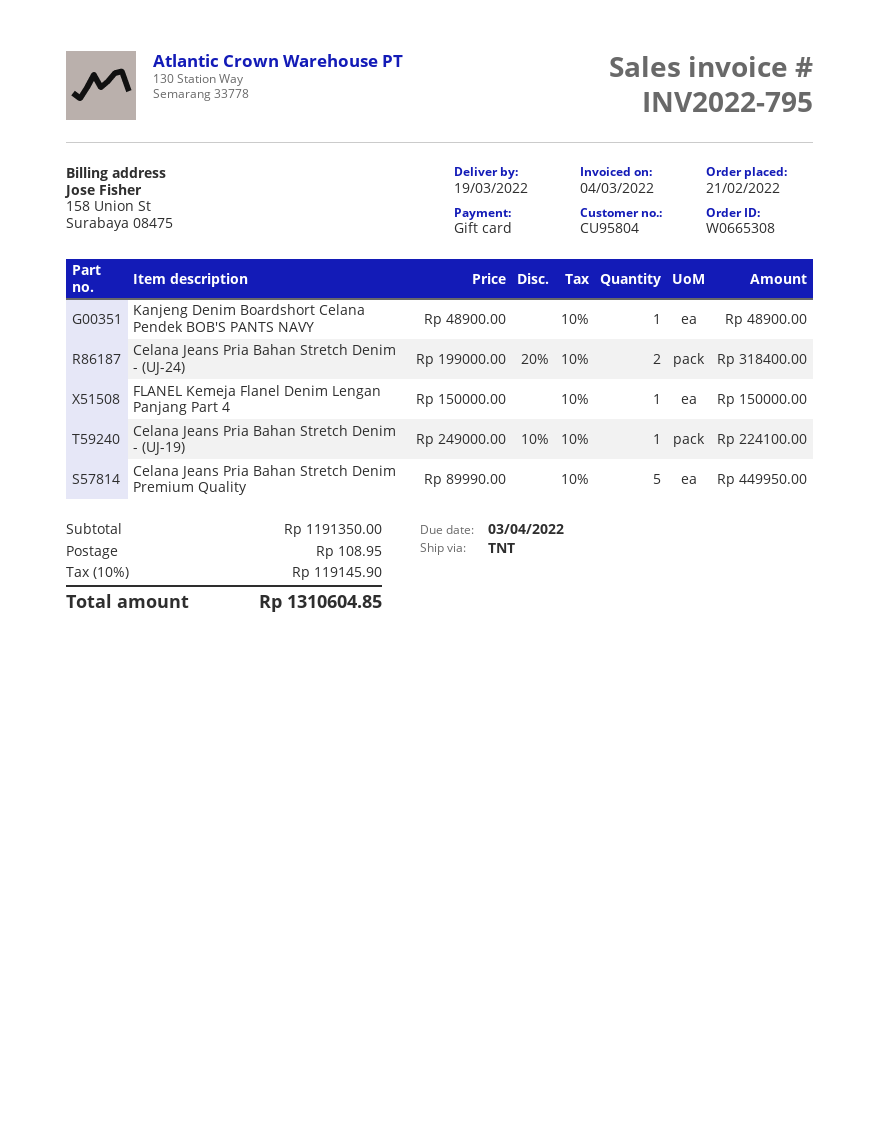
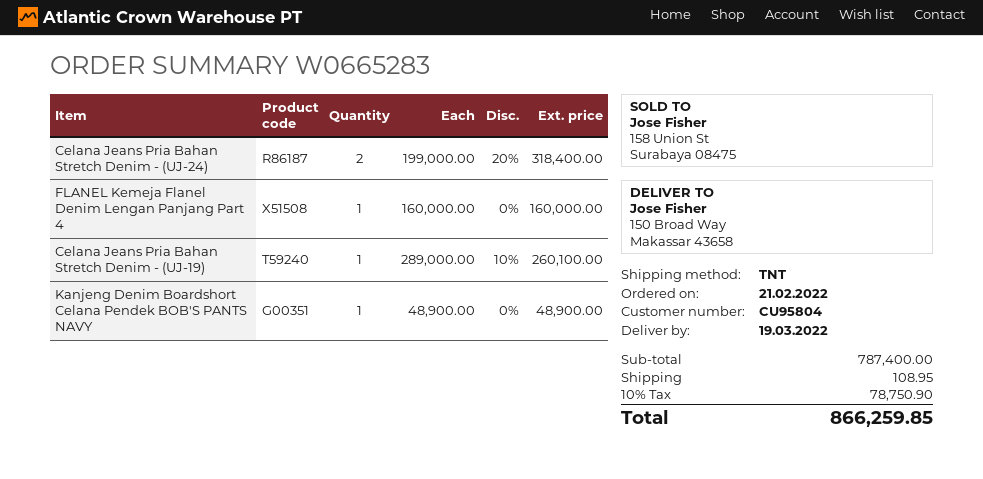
order number: W0665308 -> W0665283
FLANEL Kemeja Flanel Denim Lengan Panjang Part 4: 1 x 150000.00 = 150000.00 -> 1 x 160000.00 = 160000.00
Celana Jeans Pria Bahan Stretch Denim - (UJ-19): 1 x 249000.00 - 10% = 224100.00 -> 1 x 289000.00 - 10% = 260100.00
Celana Jeans Pria Bahan Stretch Denim Premium Quality: 5 x 89990.00 = 449950.00 -> none
subtotal: 1191350.00 -> 787400.00
tax: 10% = 119145.90 -> 10% = 78750.90
total: 1310604.85 -> 866259.85

